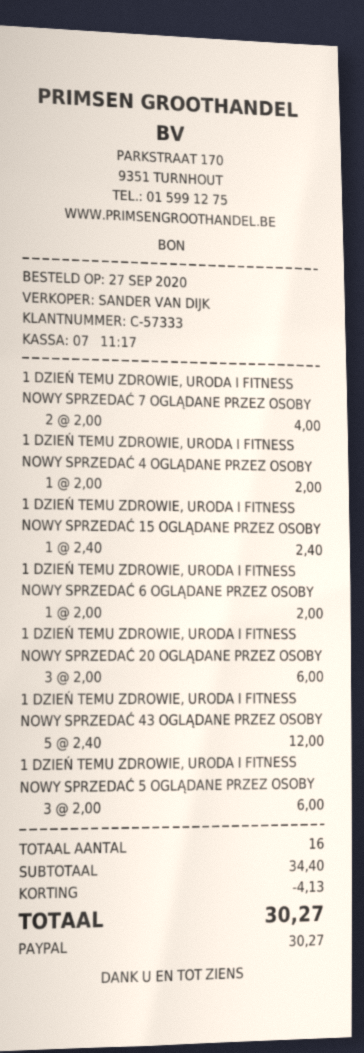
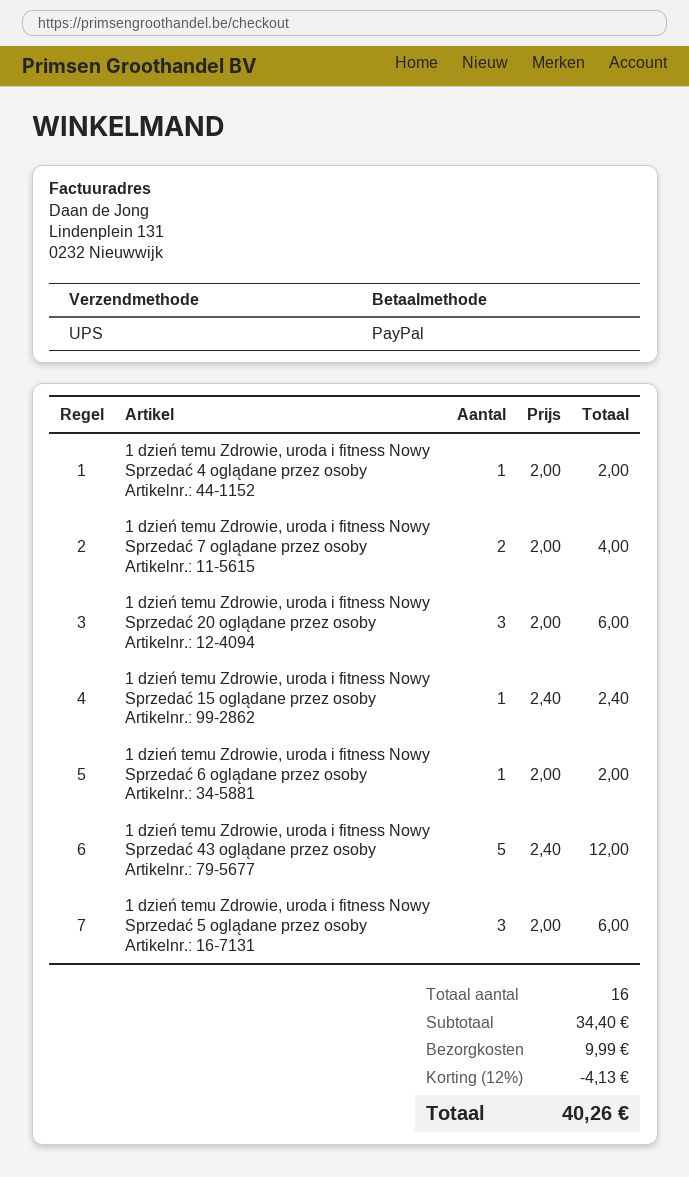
shipping: none -> 9.99
total: 30.27 -> 40.26

